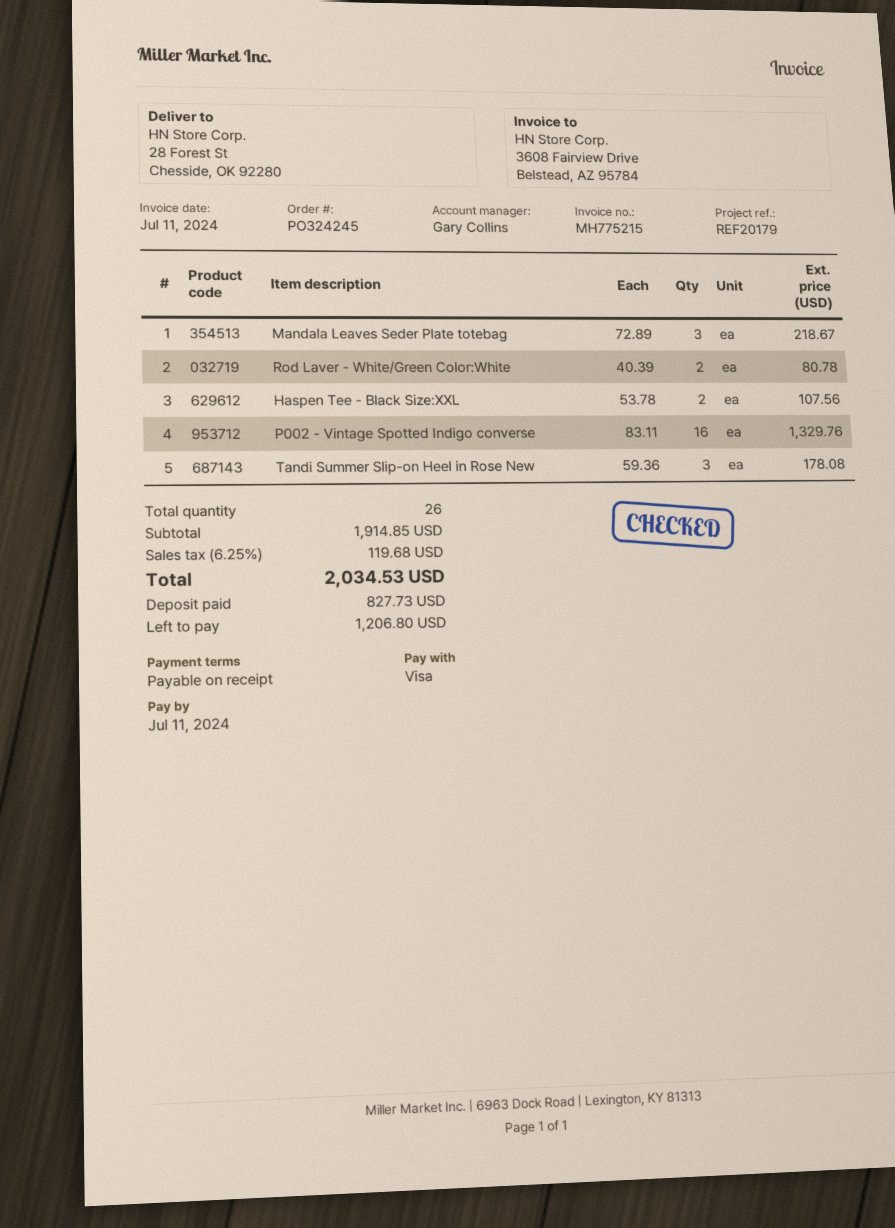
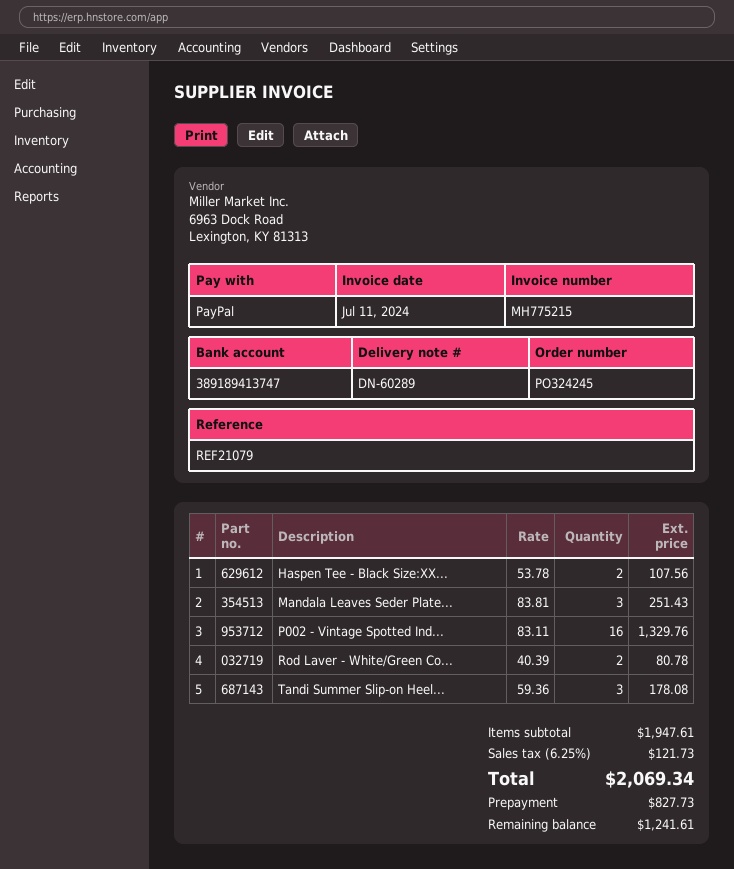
reference: REF20179 -> REF21079
payment method: Visa -> PayPal
Mandala Leaves Seder Plate totebag: 3 x 72.89 = 218.67 -> 3 x 83.81 = 251.43
subtotal: 1914.85 -> 1947.61
tax: 6.25% = 119.68 -> 6.25% = 121.73
total: 2034.53 -> 2069.34
balance: 1206.80 -> 1241.61

